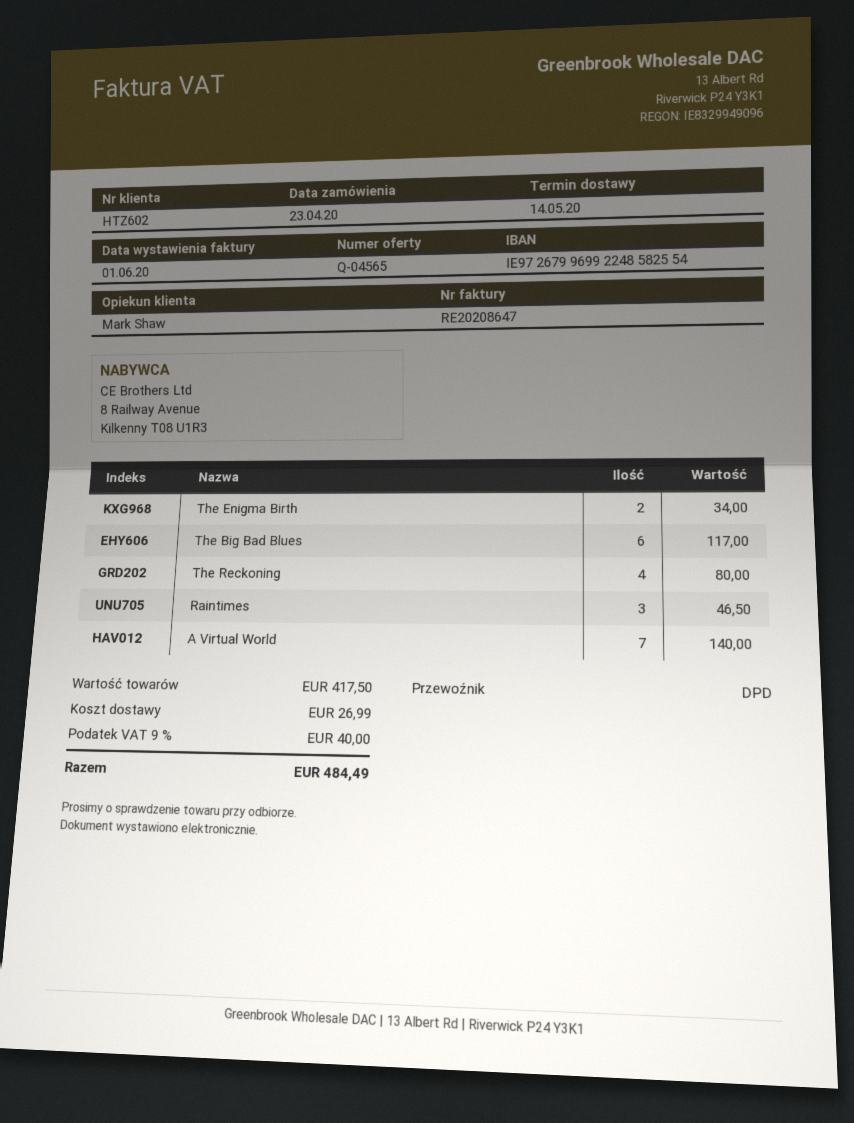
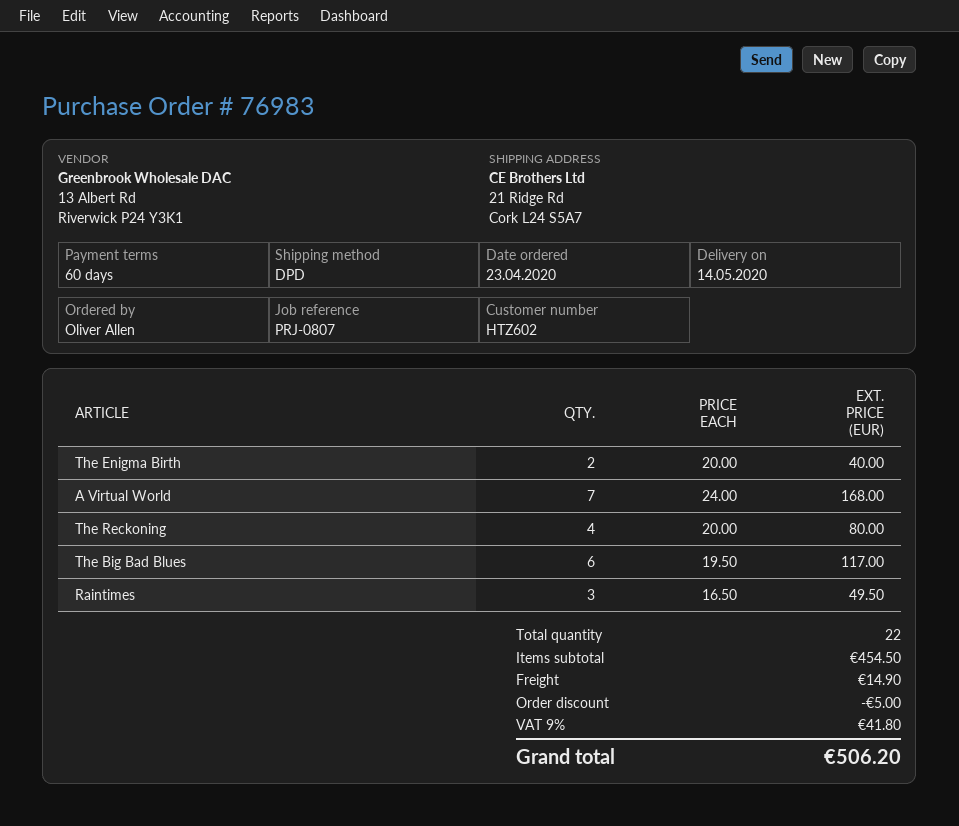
The Enigma Birth: 2 for 34.00 -> 2 for 40.00
Raintimes: 3 for 46.50 -> 3 for 49.50
A Virtual World: 7 for 140.00 -> 7 for 168.00
subtotal: 417.50 -> 454.50
discount: none -> 5.00
shipping: 26.99 -> 14.90
tax: 9% = 40.00 -> 9% = 41.80
total: 484.49 -> 506.20

